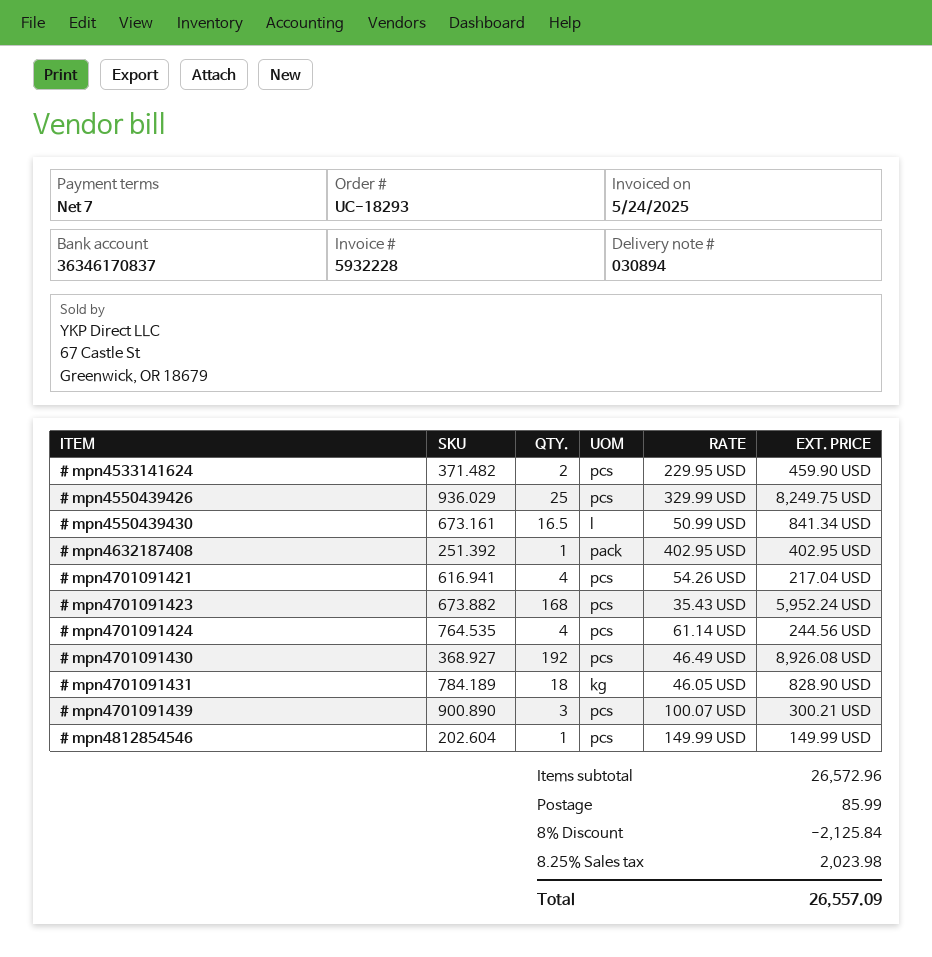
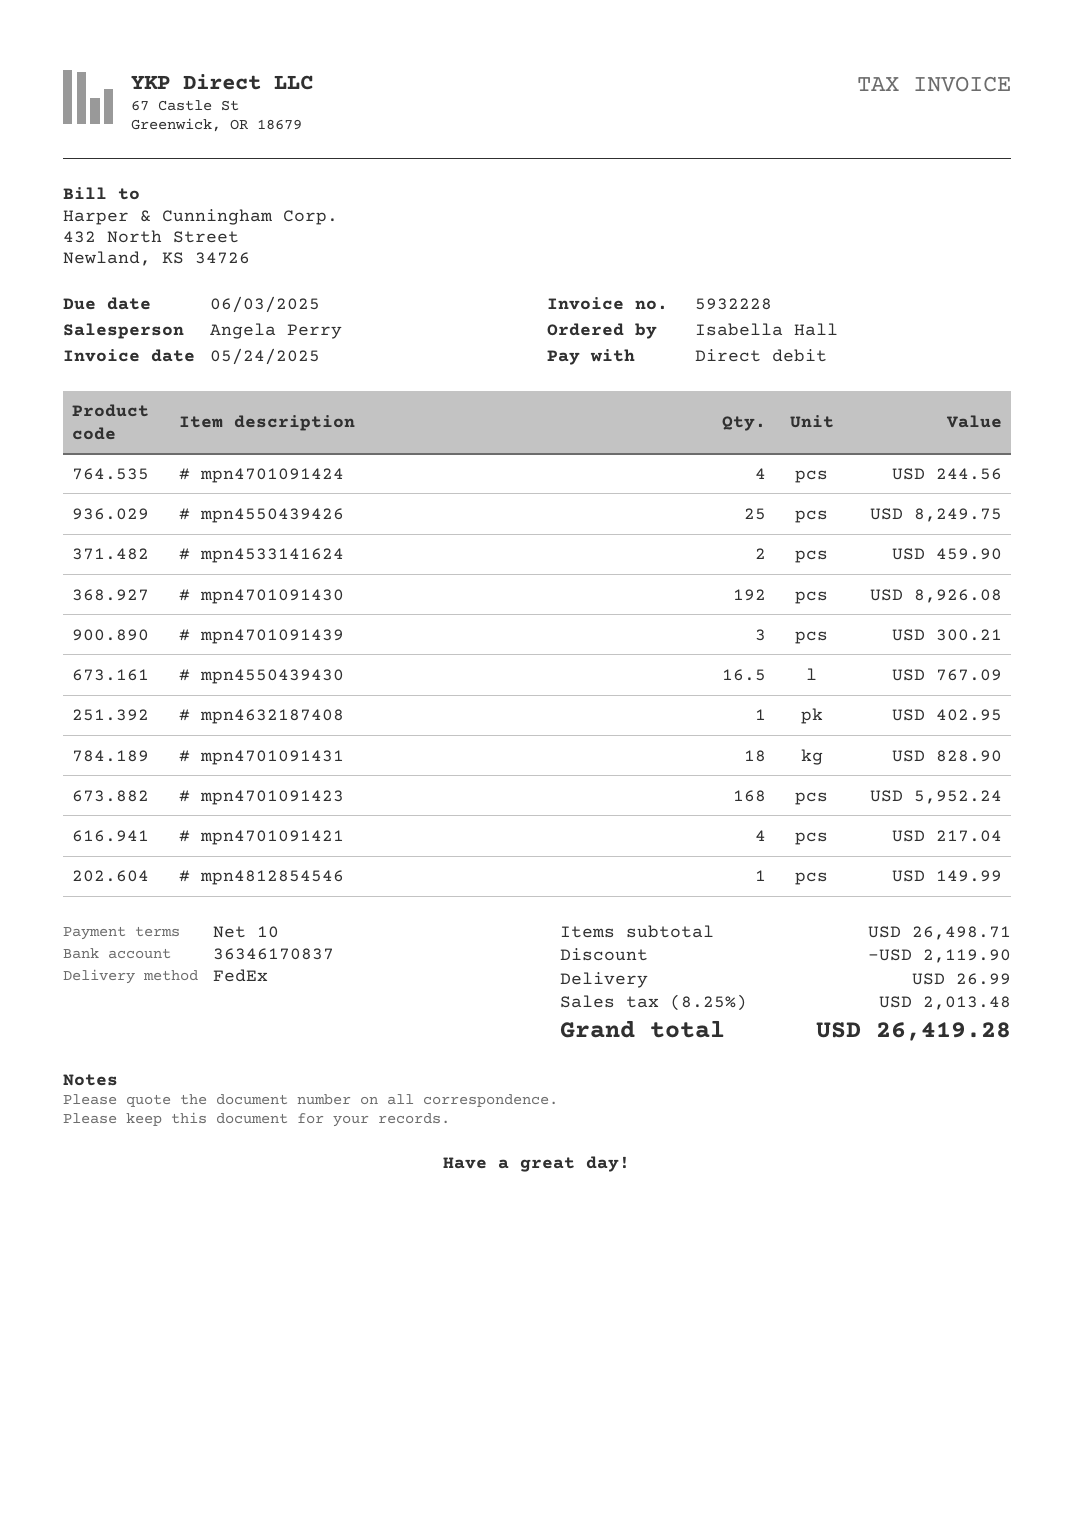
payment terms: 7 days -> 10 days
# mpn4550439430: 16.5 for 841.34 -> 16.5 for 767.09
subtotal: 26572.96 -> 26498.71
discount: 2125.84 -> 2119.90
shipping: 85.99 -> 26.99
tax: 8.25% = 2023.98 -> 8.25% = 2013.48
total: 26557.09 -> 26419.28

